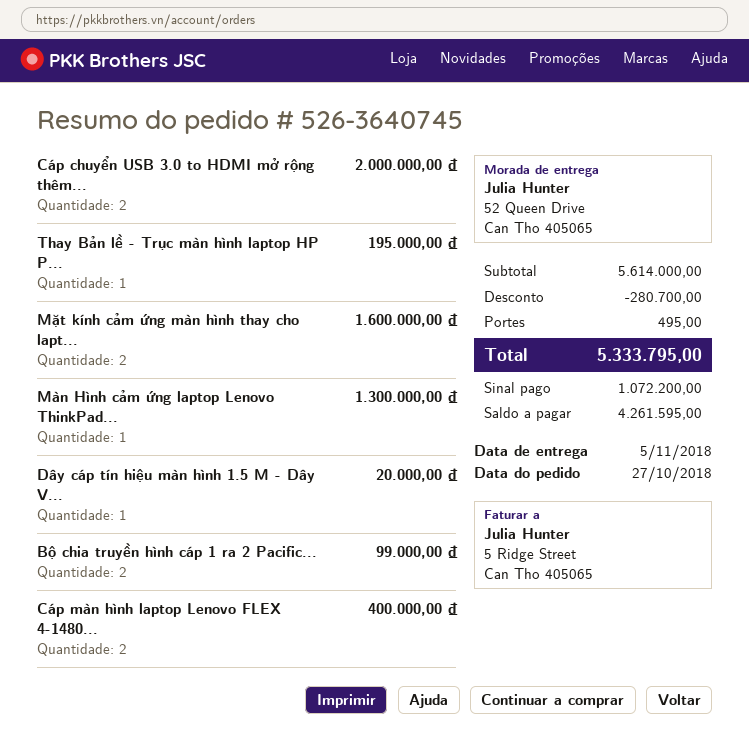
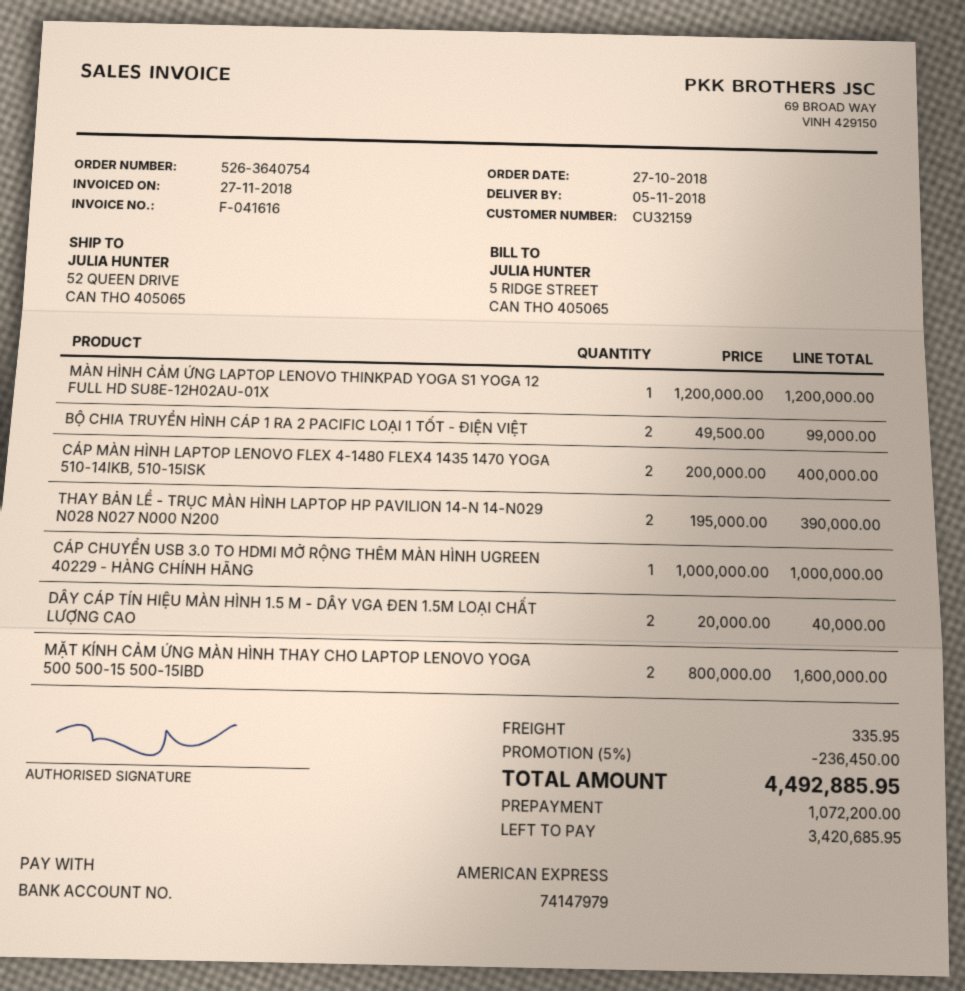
order number: 526-3640745 -> 526-3640754
Cáp chuyển USB 3.0 to HDMI mở rộng thêm...: 2 for 2000000.00 -> 1 for 1000000.00
Thay Bản lề - Trục màn hình laptop HP P...: 1 for 195000.00 -> 2 for 390000.00
Màn Hình cảm ứng laptop Lenovo ThinkPad...: 1 for 1300000.00 -> 1 for 1200000.00
Dây cáp tín hiệu màn hình 1.5 M - Dây V...: 1 for 20000.00 -> 2 for 40000.00
discount: 280700.00 -> 236450.00
shipping: 495.00 -> 335.95
total: 5333795.00 -> 4492885.95
balance: 4261595.00 -> 3420685.95

